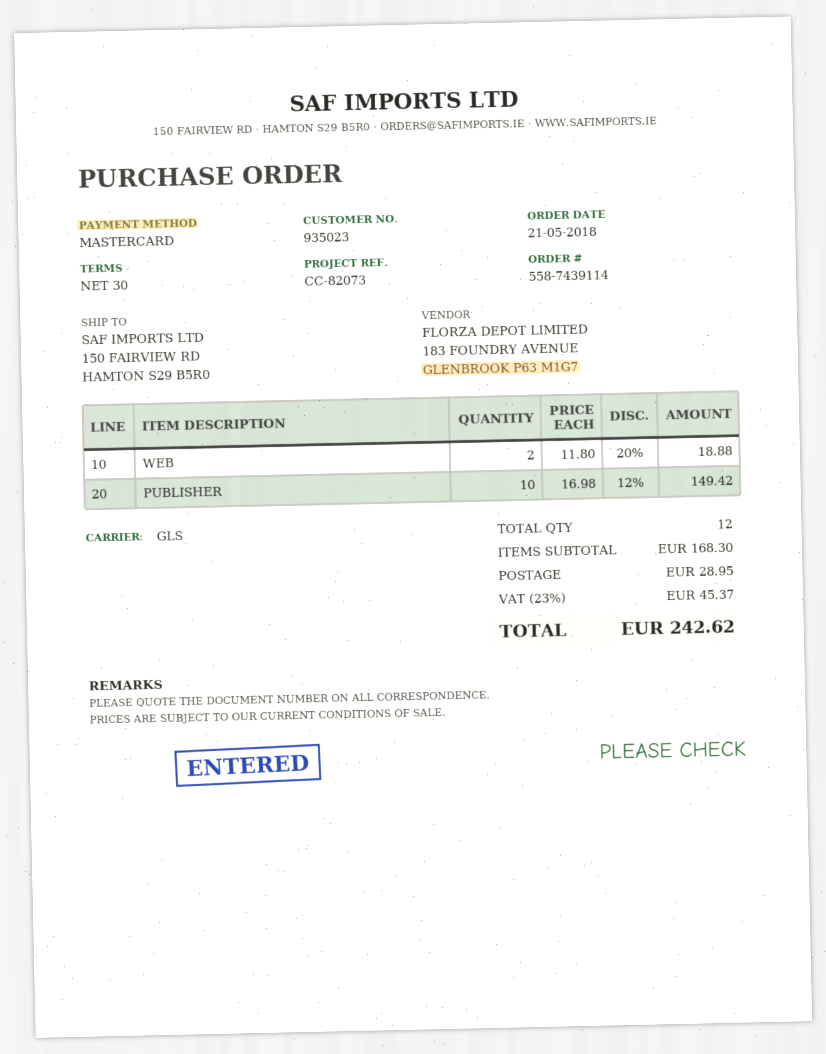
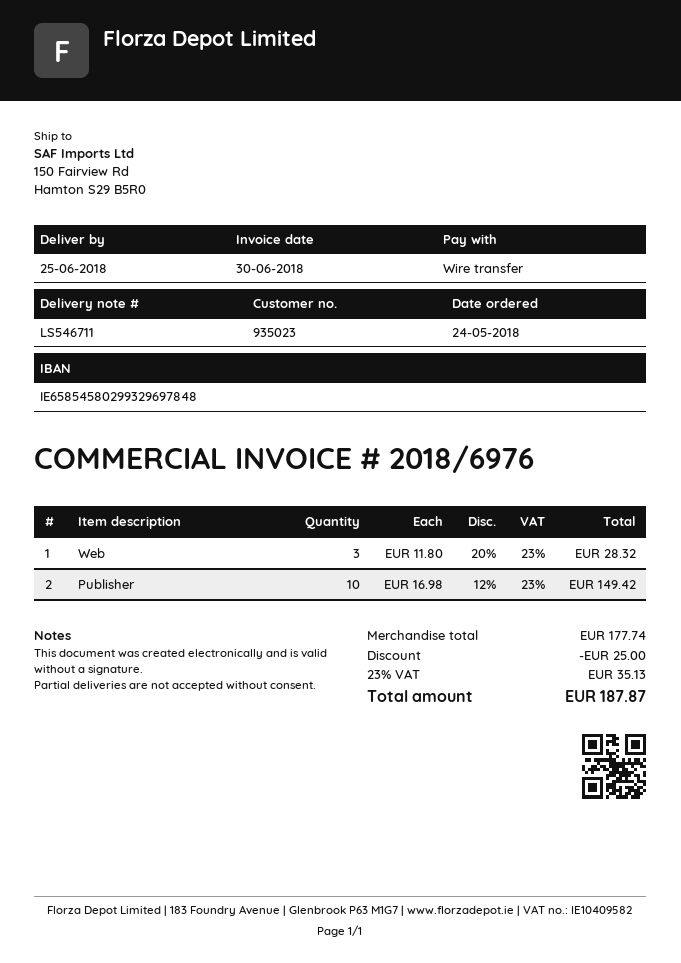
order date: 2018-05-21 -> 2018-05-24
payment method: Mastercard -> bank transfer
WEB: 2 x 11.80 - 20% = 18.88 -> 3 x 11.80 - 20% = 28.32
subtotal: 168.30 -> 177.74
discount: none -> 25.00
shipping: 28.95 -> none
tax: 23% = 45.37 -> 23% = 35.13
total: 242.62 -> 187.87

